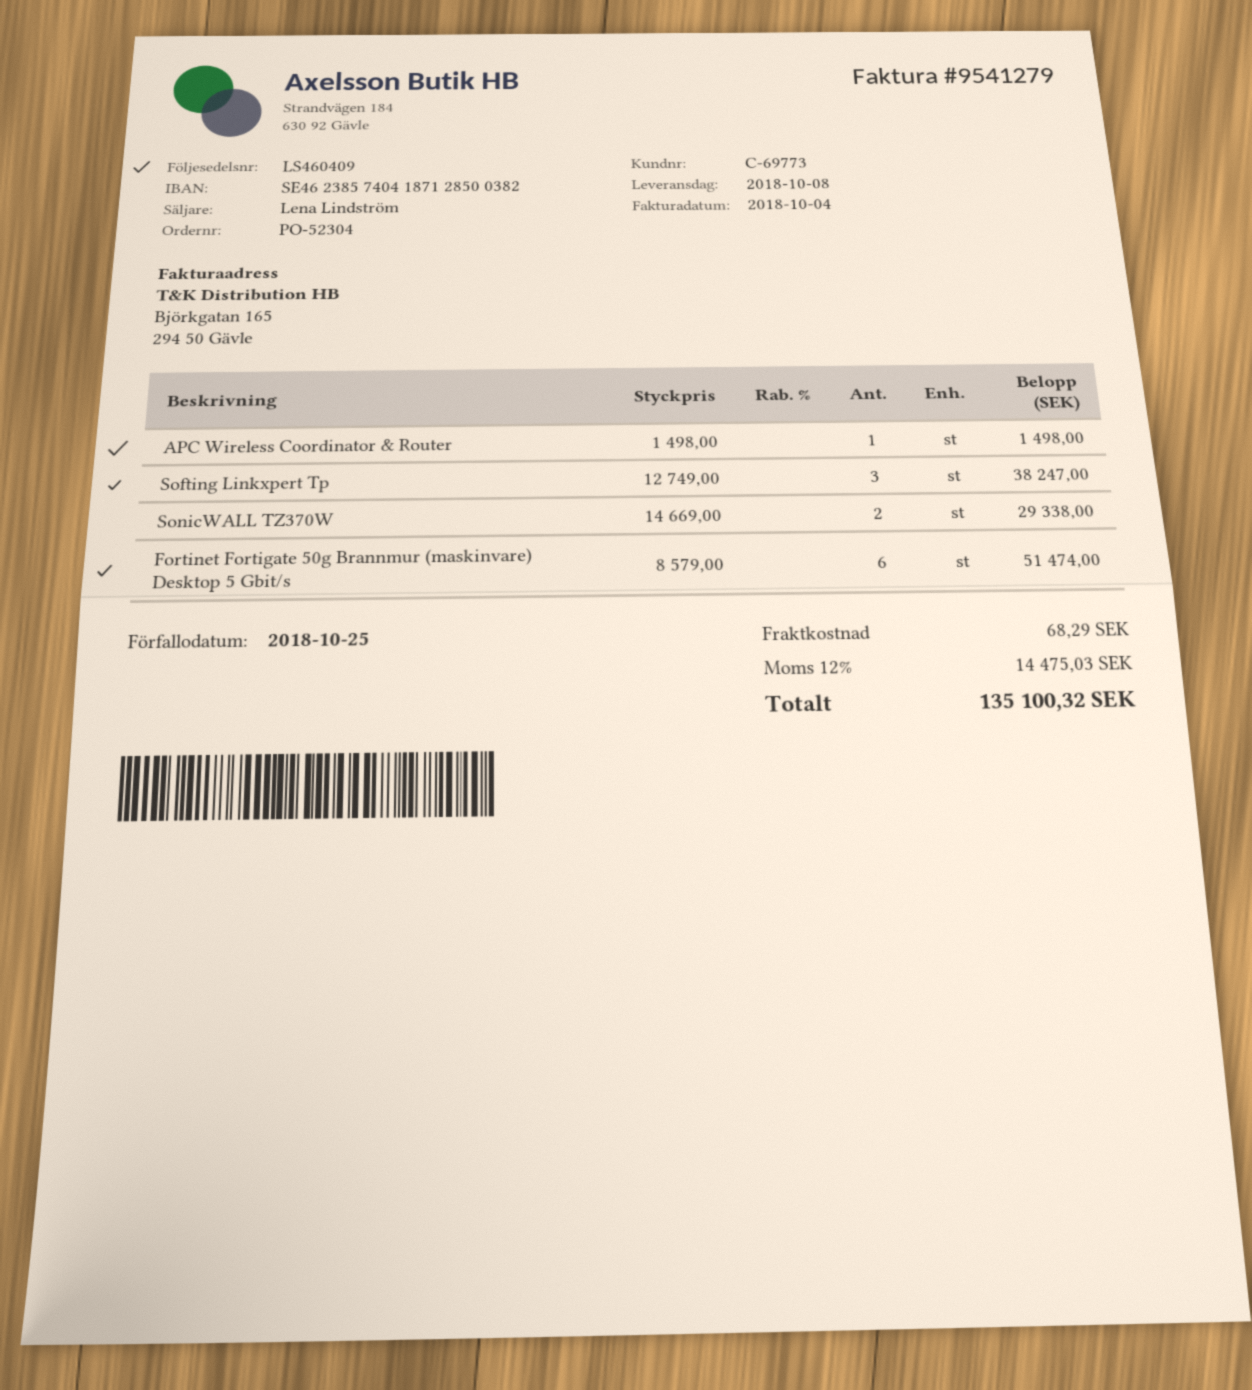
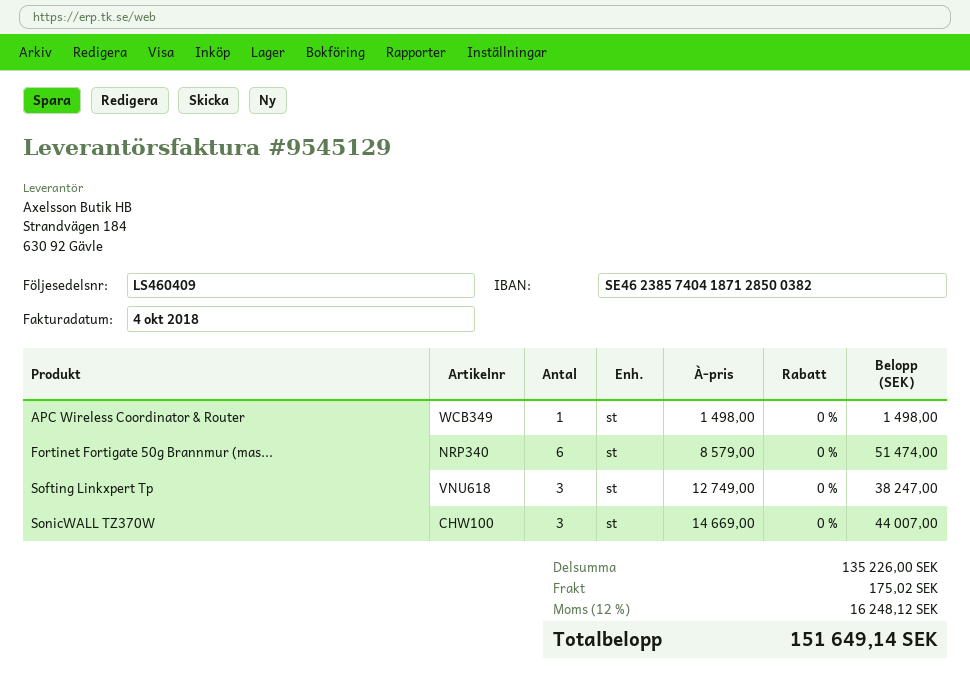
invoice number: 9541279 -> 9545129
SonicWALL TZ370W: 2 x 14669.00 = 29338.00 -> 3 x 14669.00 = 44007.00
shipping: 68.29 -> 175.02
tax: 12% = 14475.03 -> 12% = 16248.12
total: 135100.32 -> 151649.14

